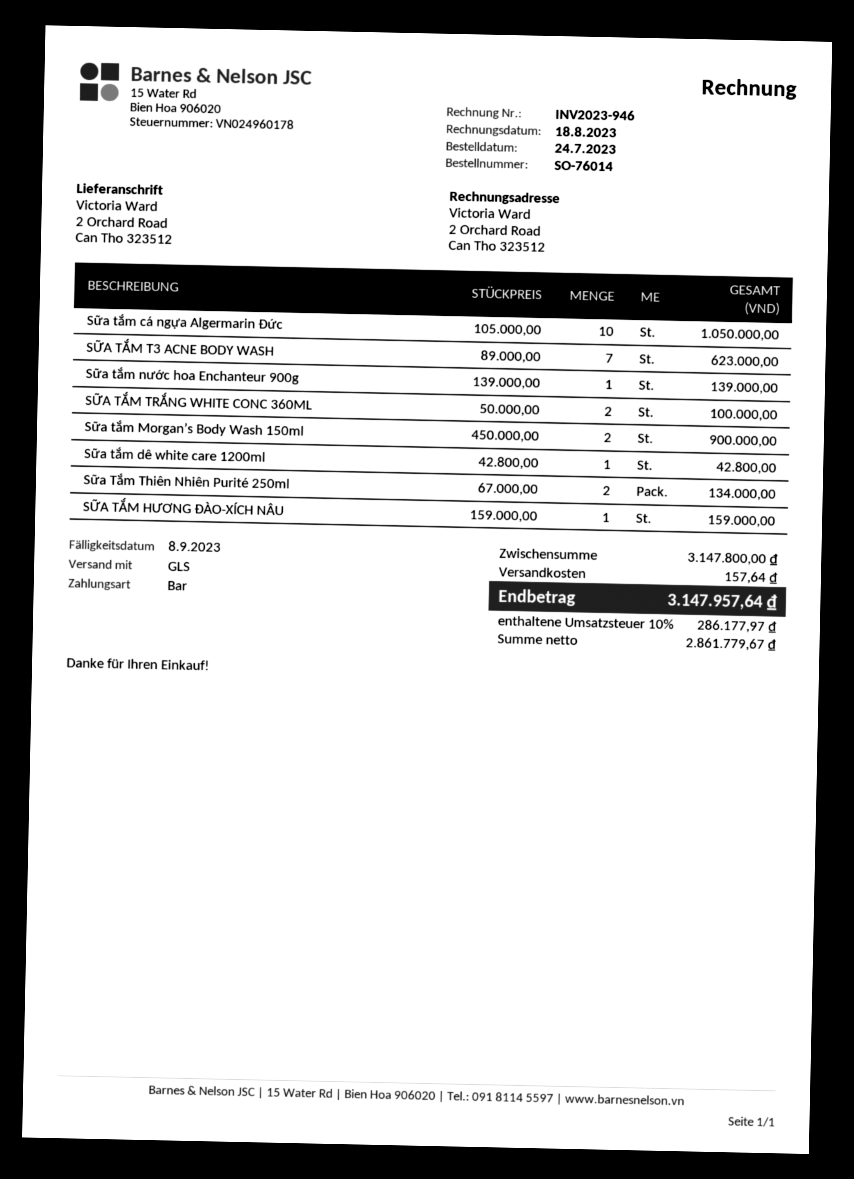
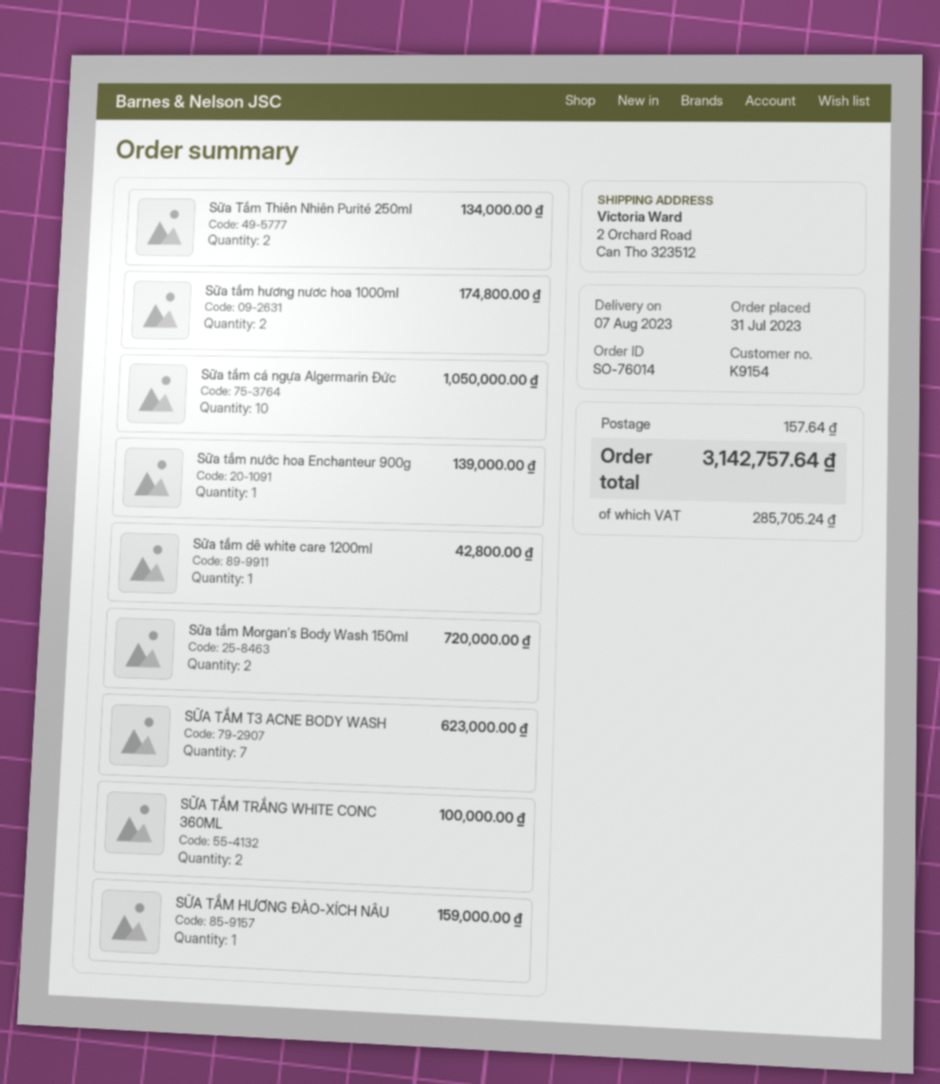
order date: 2023-07-24 -> 2023-07-31
Sữa tắm Morgan’s Body Wash 150ml: 2 for 900000.00 -> 2 for 720000.00
Sữa tắm hương nươc hoa 1000ml: none -> 2 for 174800.00
tax: 286177.97 -> 285705.24
total: 3147957.64 -> 3142757.64

